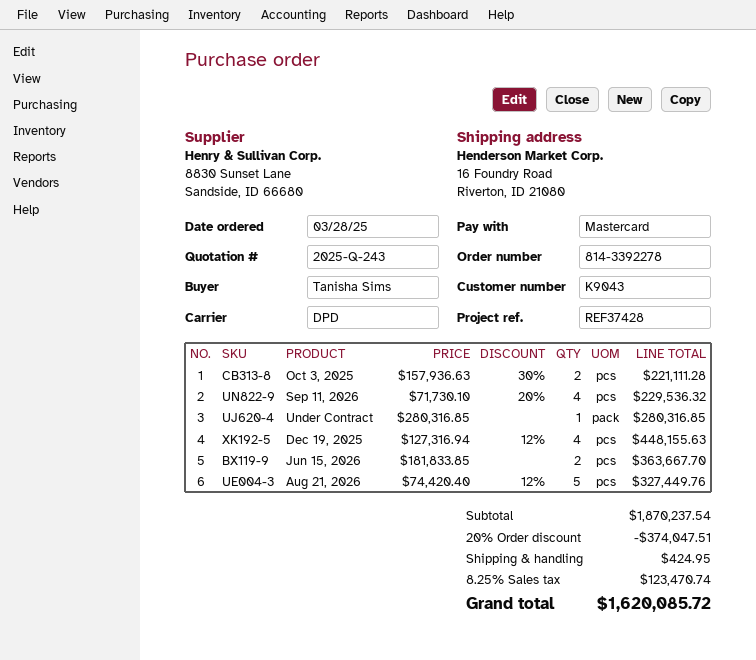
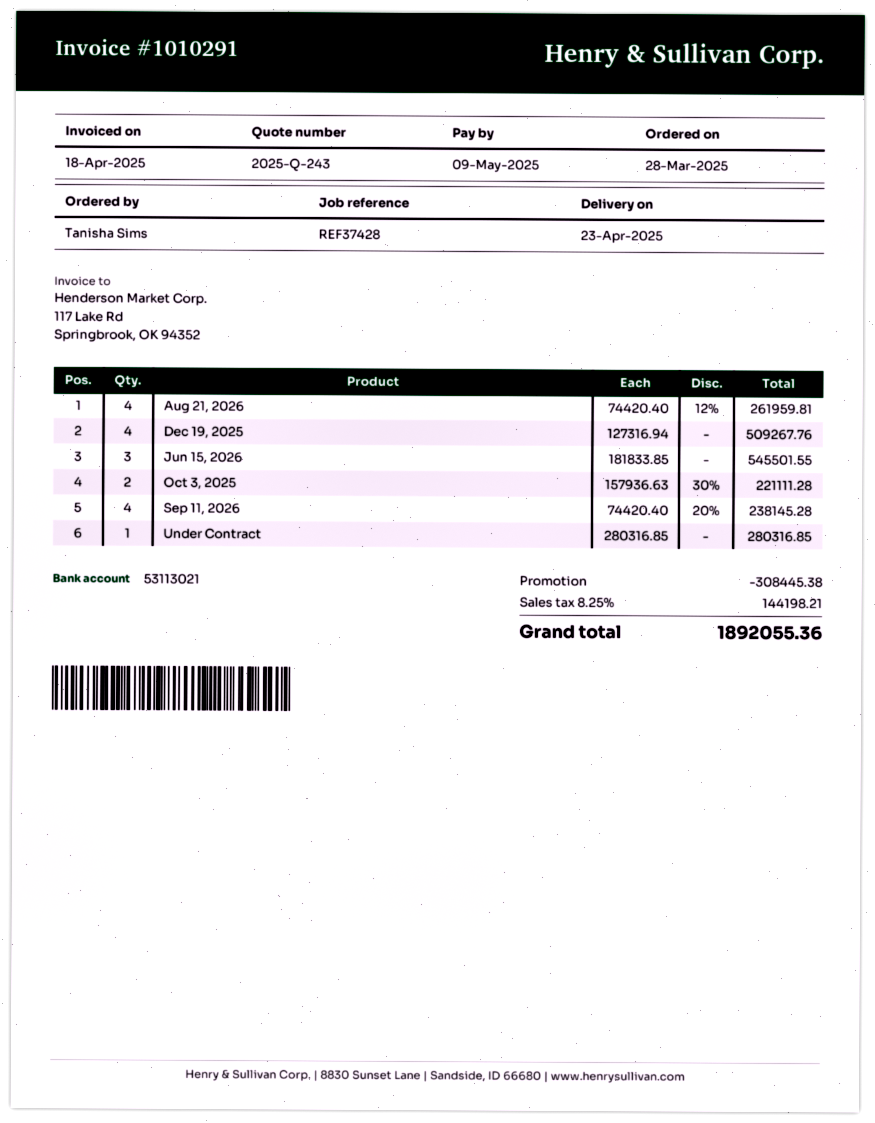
Sep 11, 2026: 4 x 71730.10 - 20% = 229536.32 -> 4 x 74420.40 - 20% = 238145.28
Dec 19, 2025: 4 x 127316.94 - 12% = 448155.63 -> 4 x 127316.94 = 509267.76
Jun 15, 2026: 2 x 181833.85 = 363667.70 -> 3 x 181833.85 = 545501.55
Aug 21, 2026: 5 x 74420.40 - 12% = 327449.76 -> 4 x 74420.40 - 12% = 261959.81
discount: 374047.51 -> 308445.38
shipping: 424.95 -> none
tax: 8.25% = 123470.74 -> 8.25% = 144198.21
total: 1620085.72 -> 1892055.36

